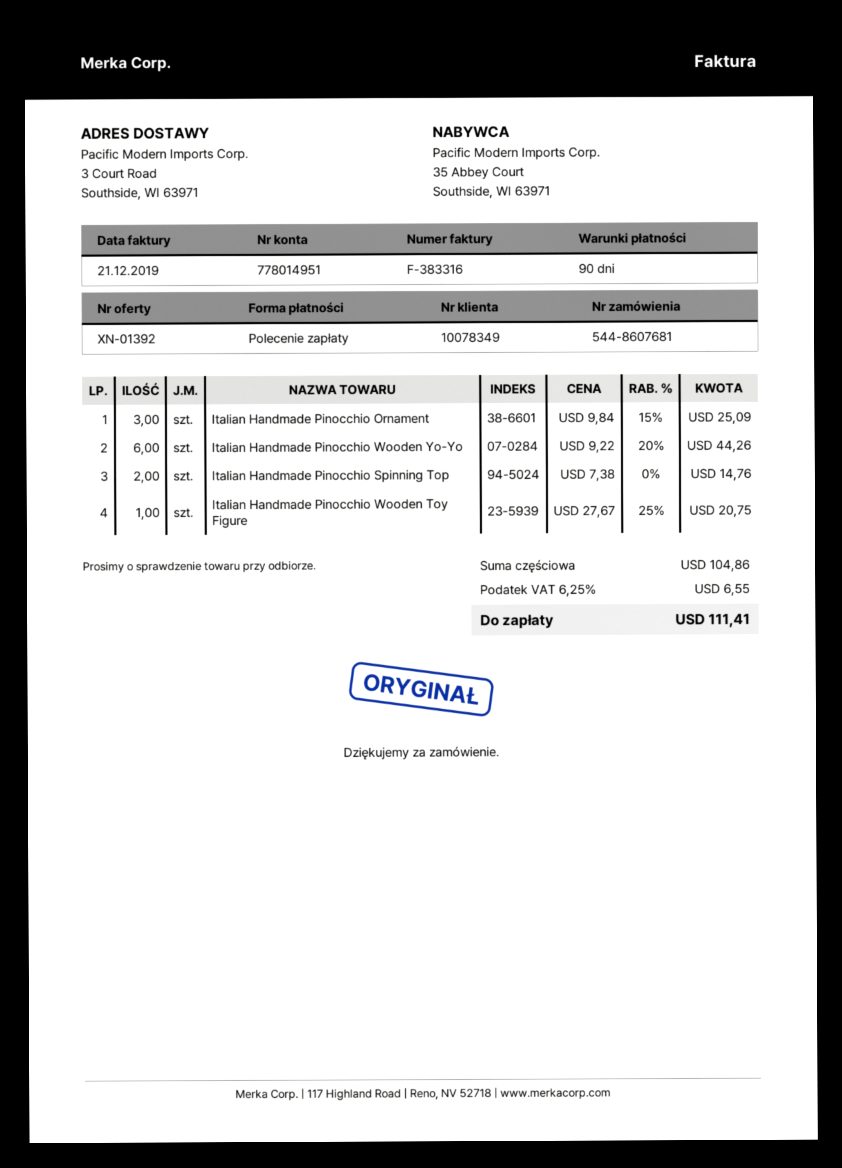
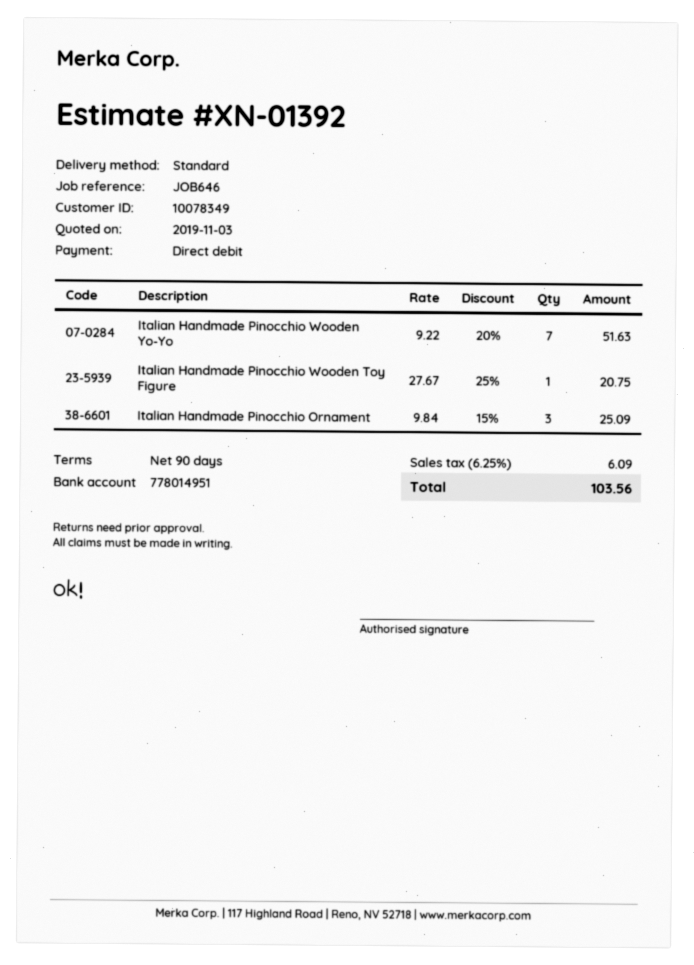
Italian Handmade Pinocchio Wooden Yo-Yo: 6 x 9.22 - 20% = 44.26 -> 7 x 9.22 - 20% = 51.63
Italian Handmade Pinocchio Spinning Top: 2 x 7.38 = 14.76 -> none
tax: 6.25% = 6.55 -> 6.25% = 6.09
total: 111.41 -> 103.56

